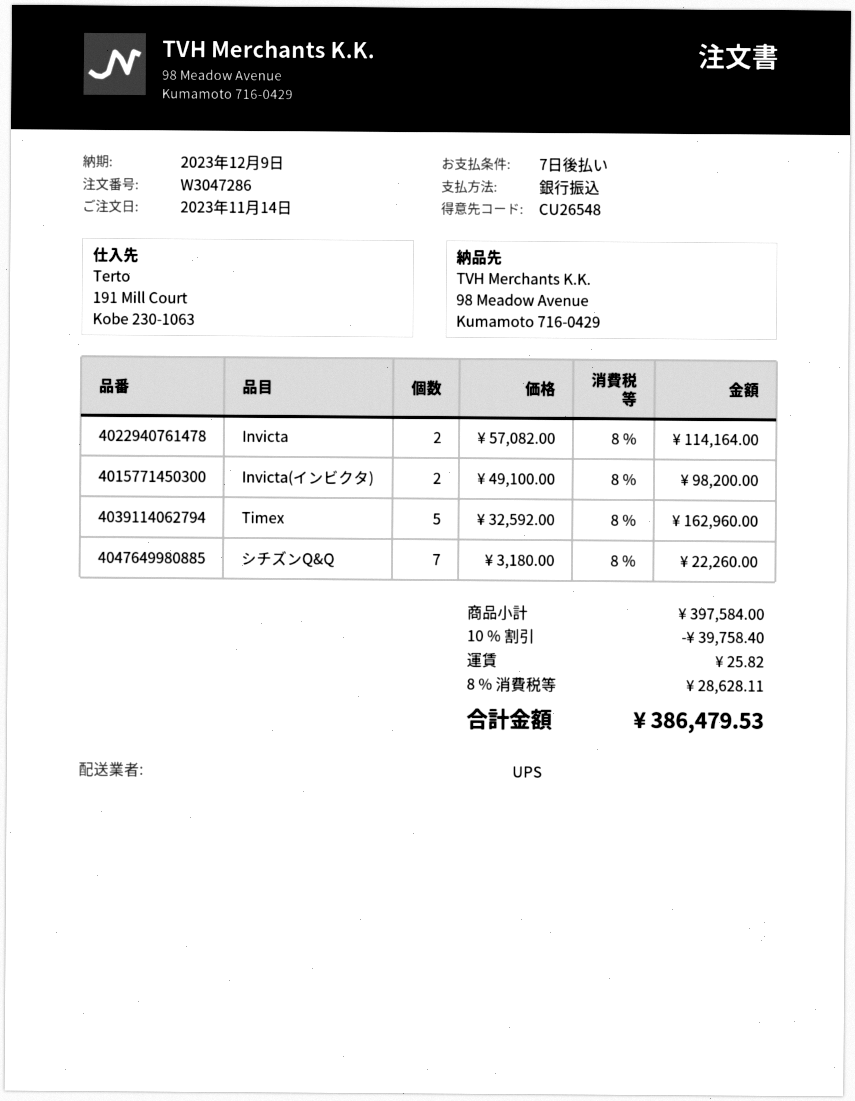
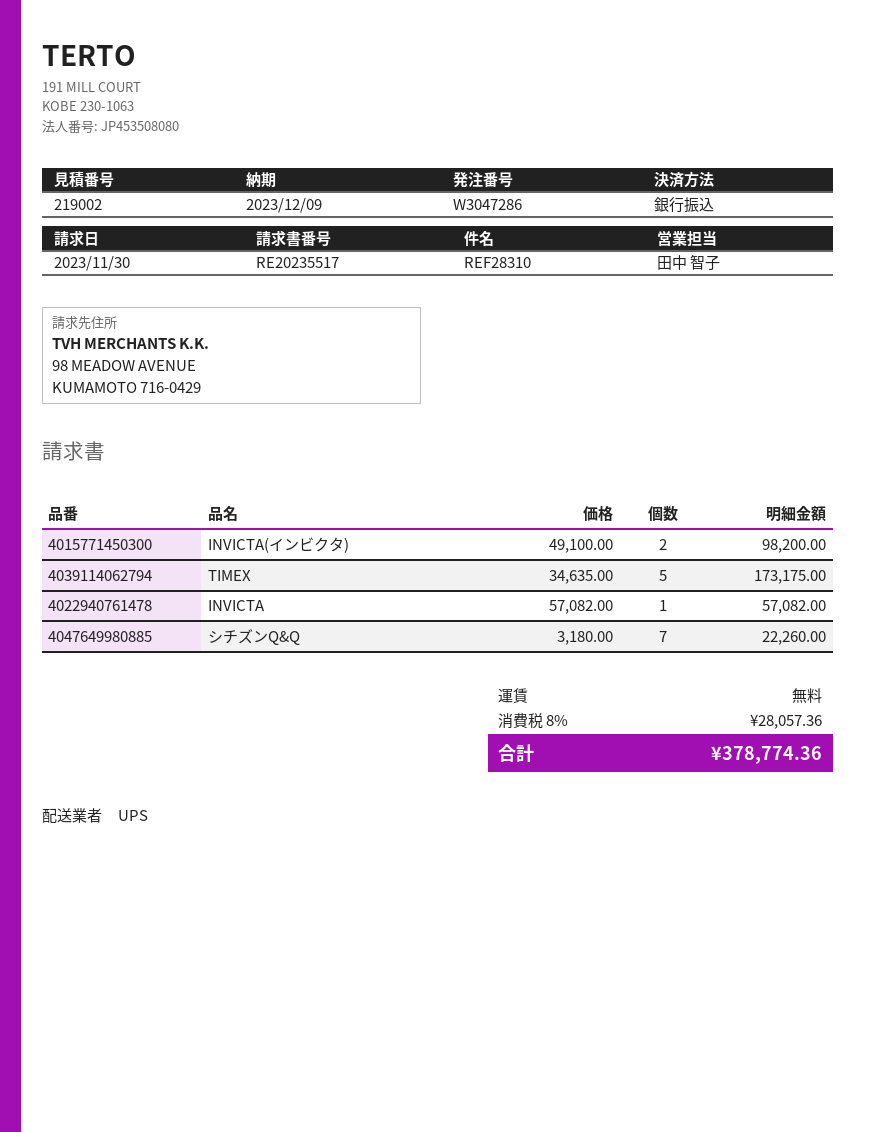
Invicta: 2 x 57082.00 = 114164.00 -> 1 x 57082.00 = 57082.00
Timex: 5 x 32592.00 = 162960.00 -> 5 x 34635.00 = 173175.00
discount: 10% = 39758.40 -> none
shipping: 25.82 -> 0.00
tax: 8% = 28628.11 -> 8% = 28057.36
total: 386479.53 -> 378774.36

